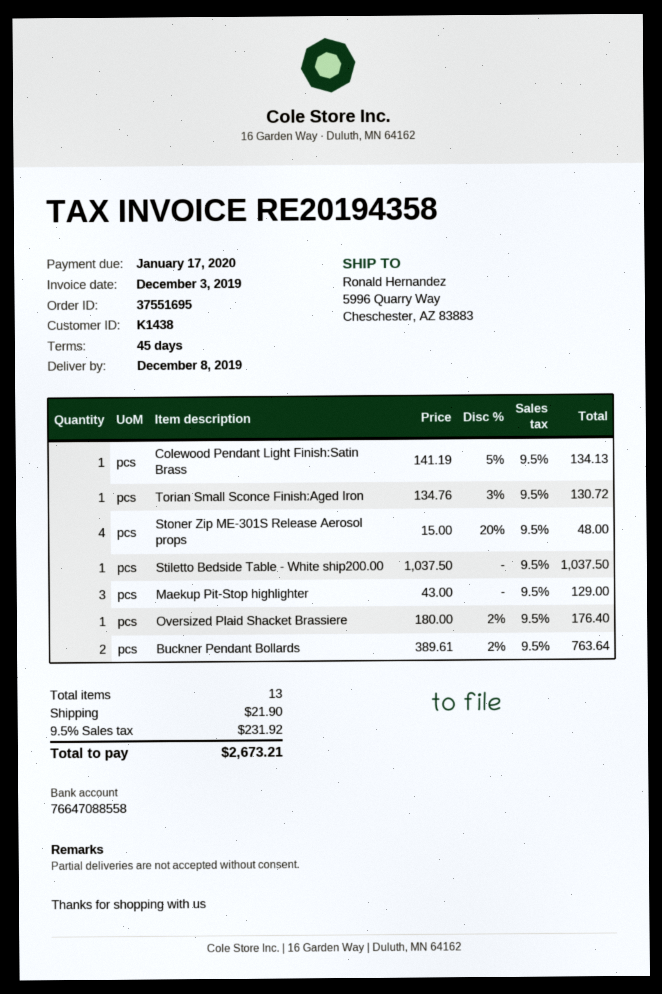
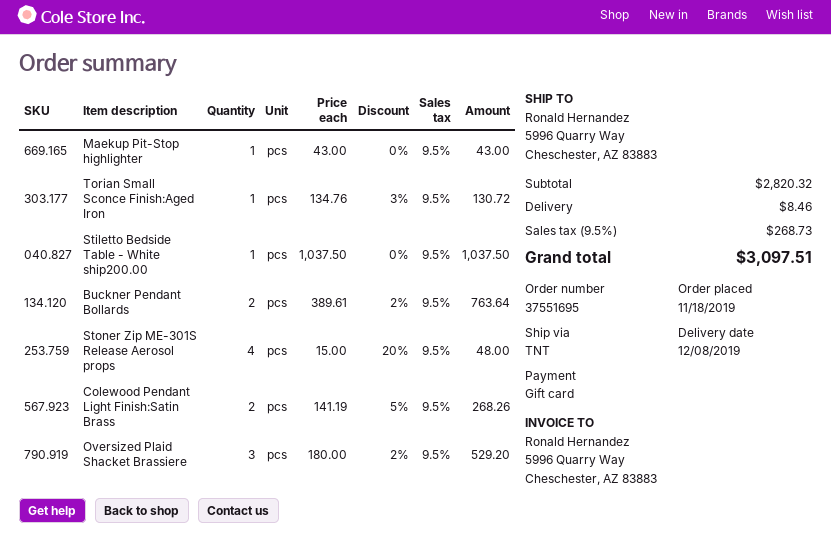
Colewood Pendant Light Finish:Satin Brass: 1 x 141.19 - 5% = 134.13 -> 2 x 141.19 - 5% = 268.26
Maekup Pit-Stop highlighter: 3 x 43.00 = 129.00 -> 1 x 43.00 = 43.00
Oversized Plaid Shacket Brassiere: 1 x 180.00 - 2% = 176.40 -> 3 x 180.00 - 2% = 529.20
shipping: 21.90 -> 8.46
tax: 9.5% = 231.92 -> 9.5% = 268.73
total: 2673.21 -> 3097.51

